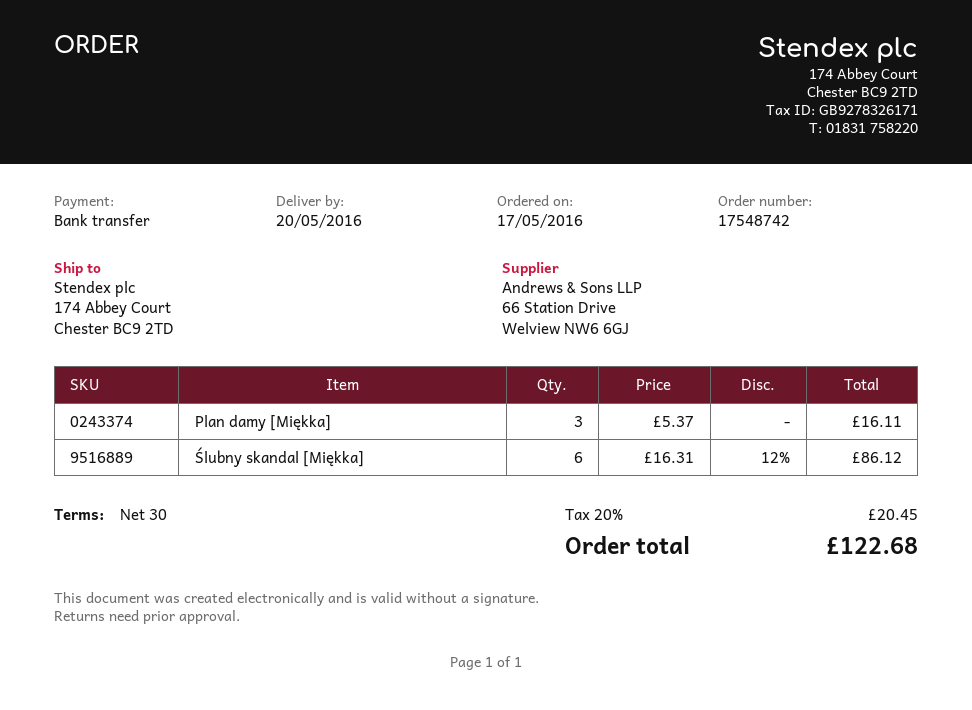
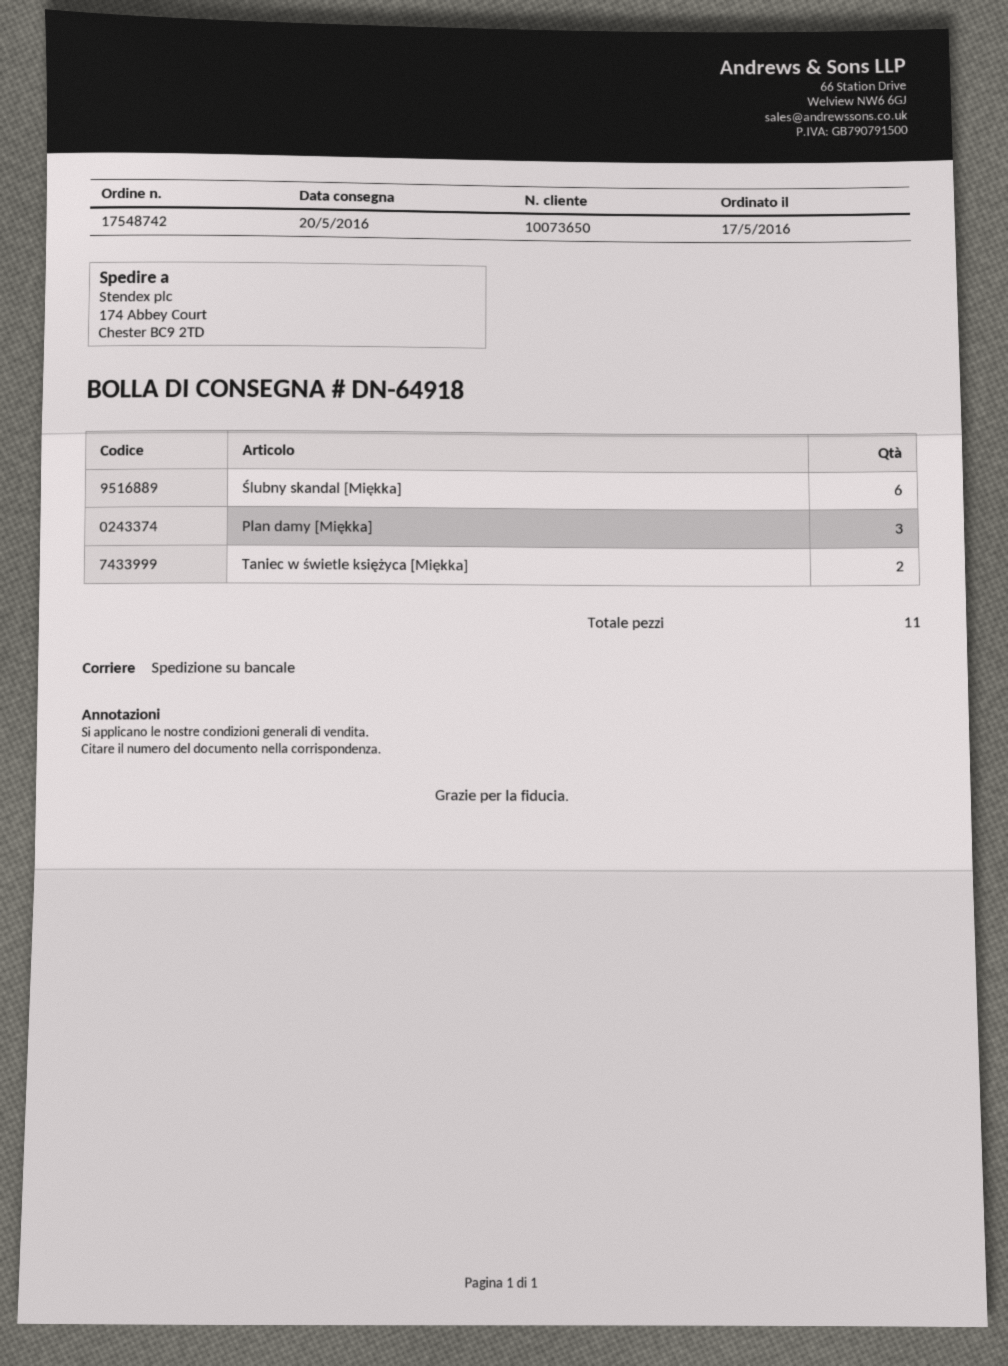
Taniec w świetle księżyca [Miękka]: none -> 2

